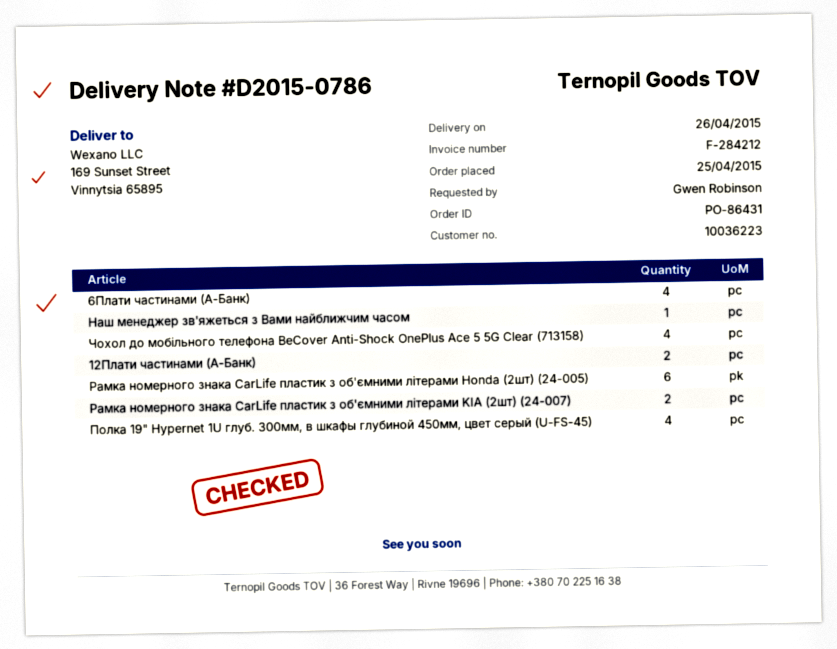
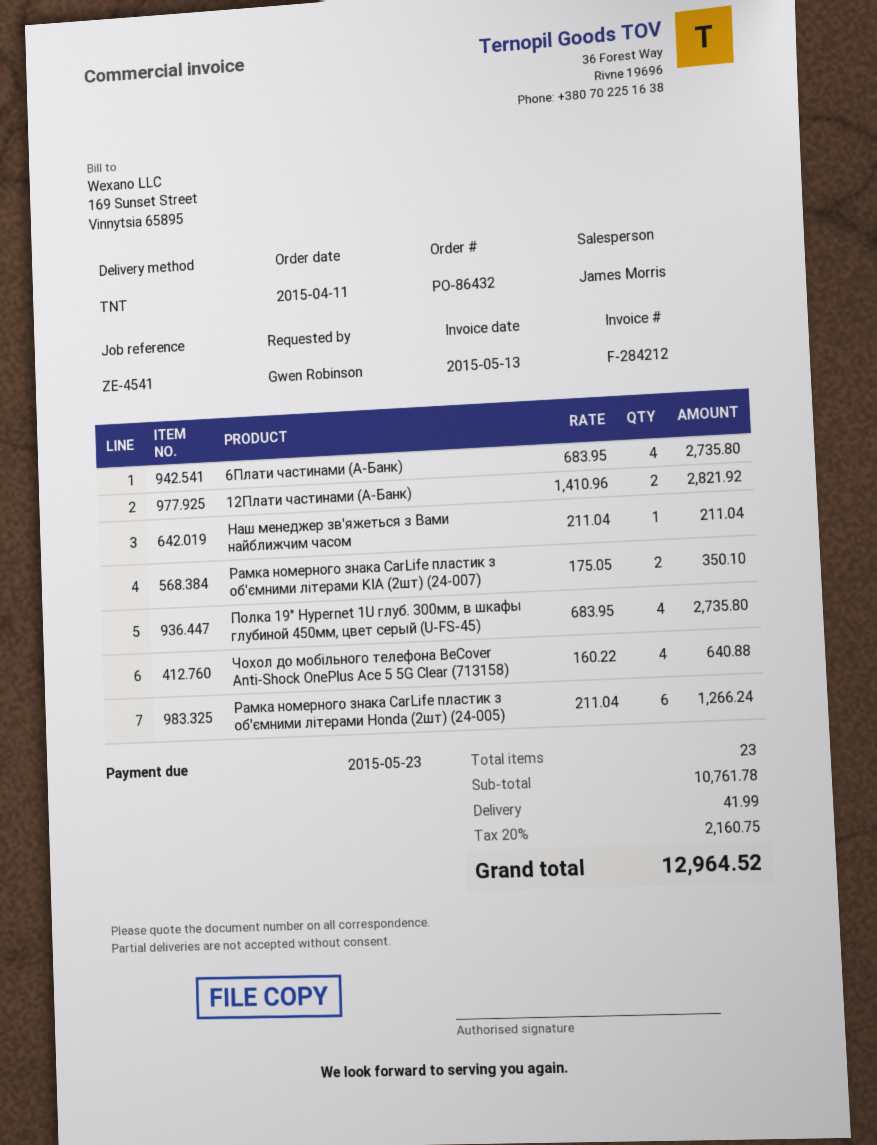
order number: PO-86431 -> PO-86432
order date: 2015-04-25 -> 2015-04-11

